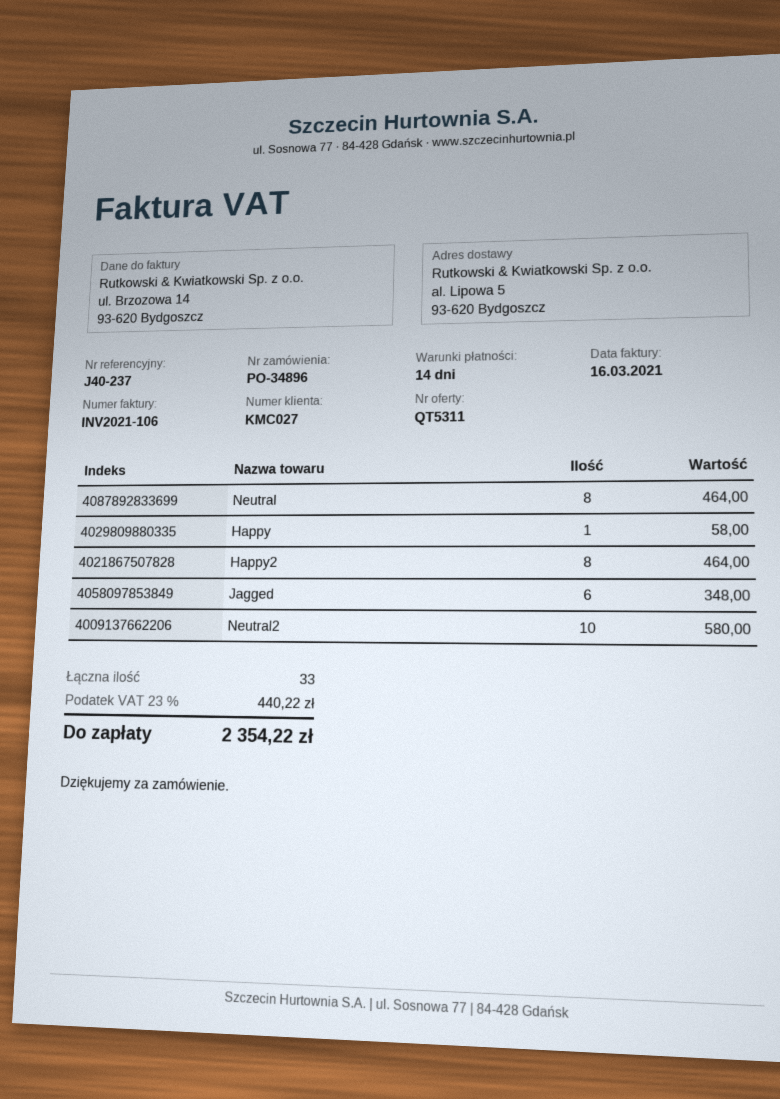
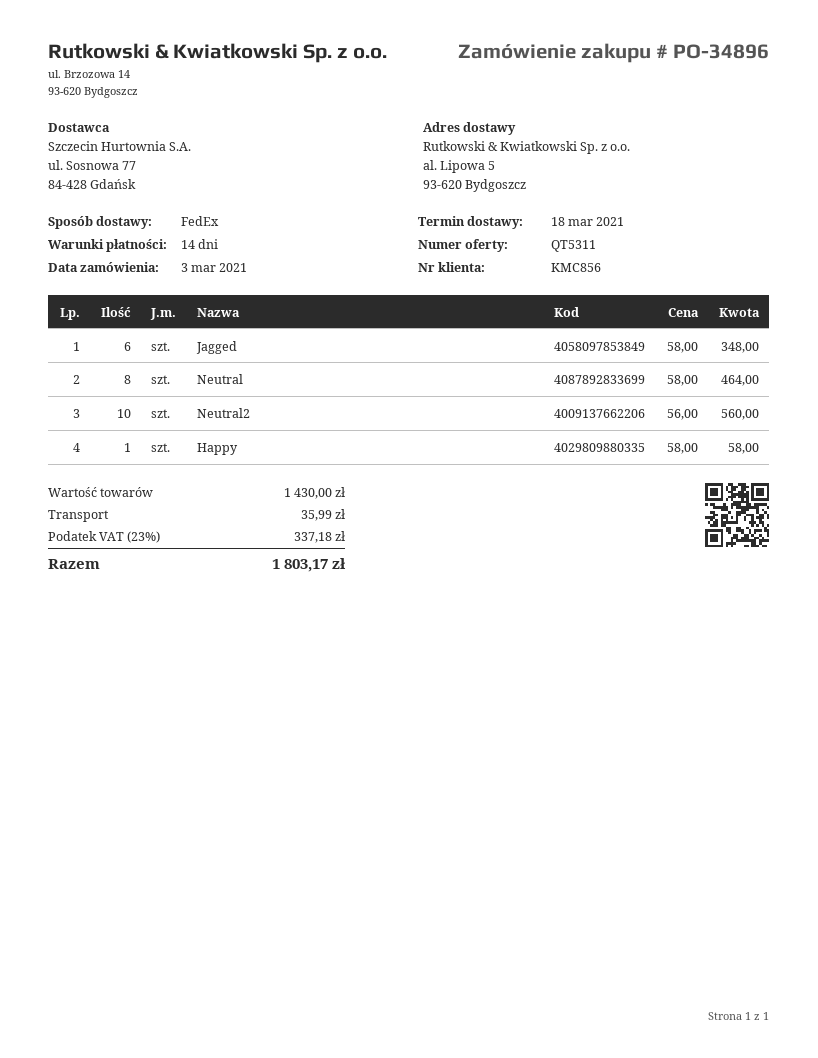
customer number: KMC027 -> KMC856
Happy2: 8 for 464.00 -> none
Neutral2: 10 for 580.00 -> 10 for 560.00
shipping: none -> 35.99
tax: 23% = 440.22 -> 23% = 337.18
total: 2354.22 -> 1803.17

